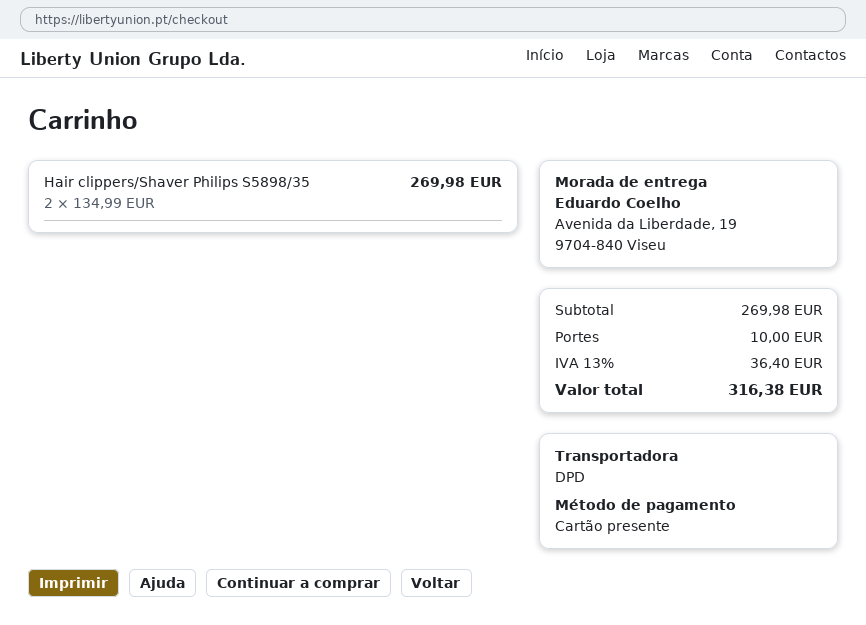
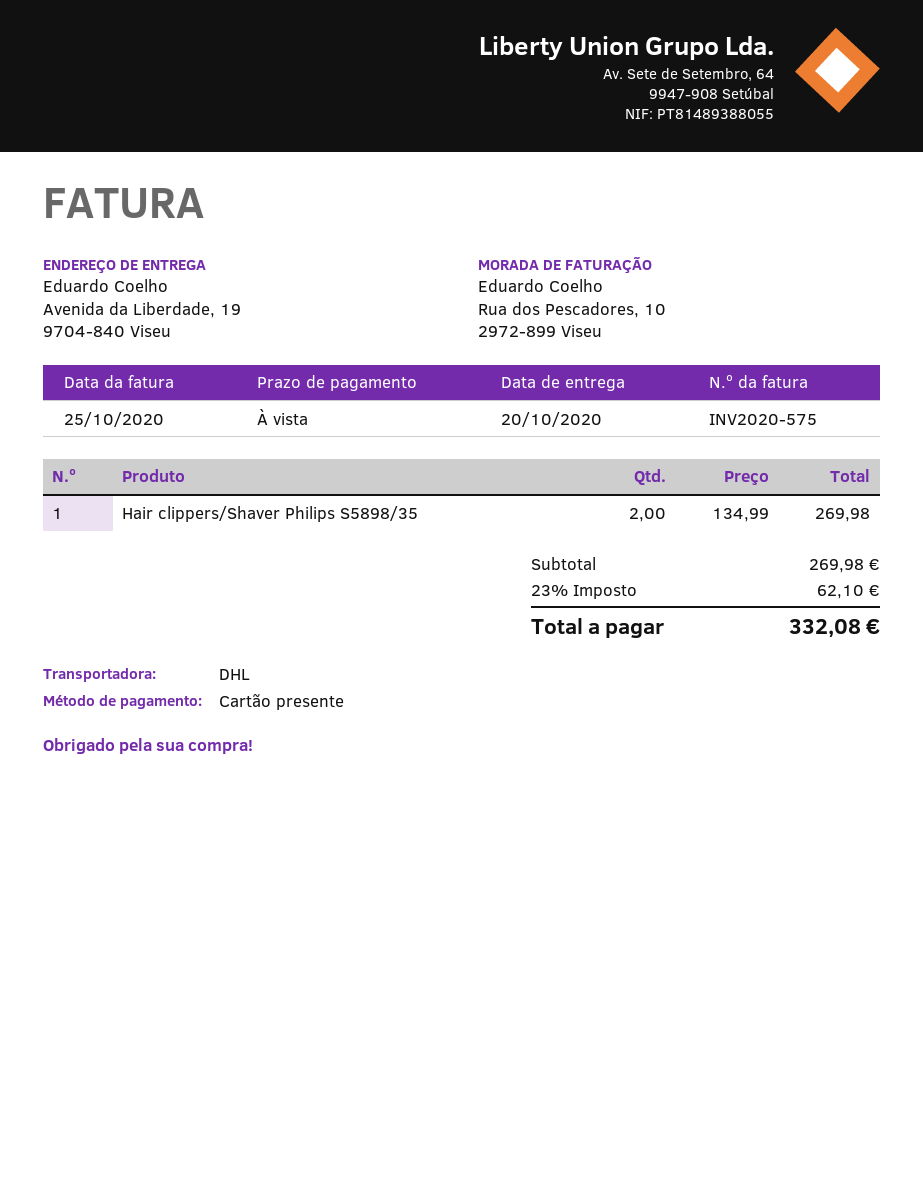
shipping method: DPD -> DHL
shipping: 10.00 -> none
tax: 13% = 36.40 -> 23% = 62.10
total: 316.38 -> 332.08

